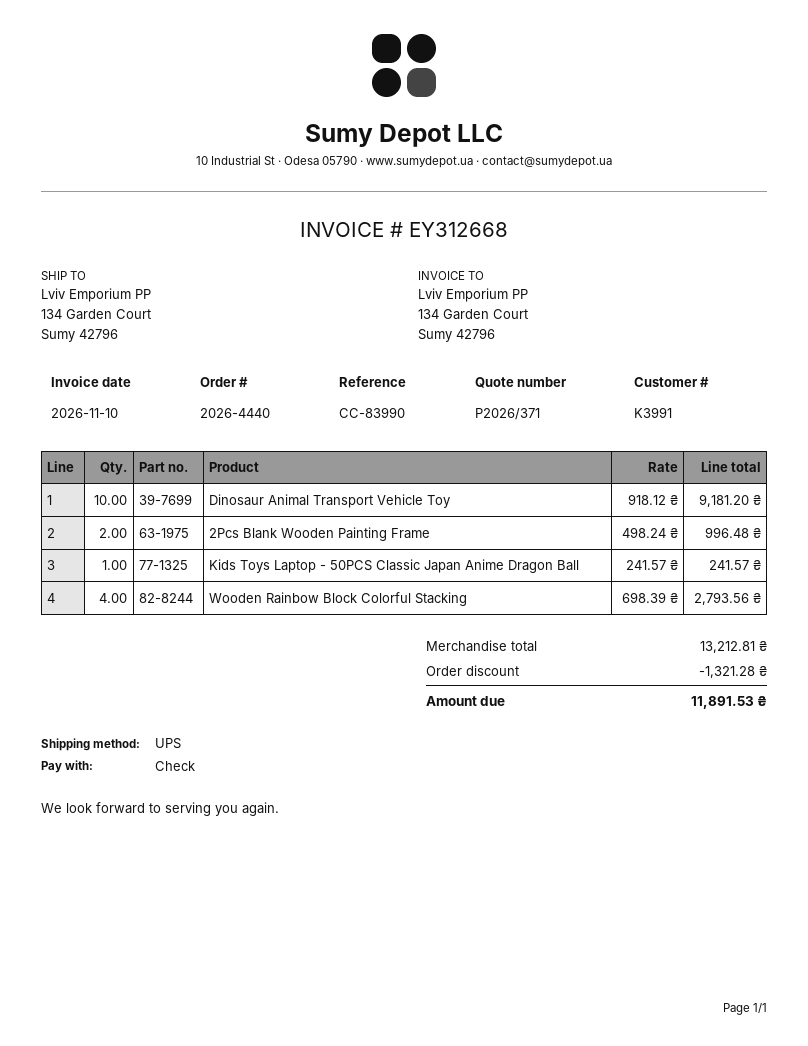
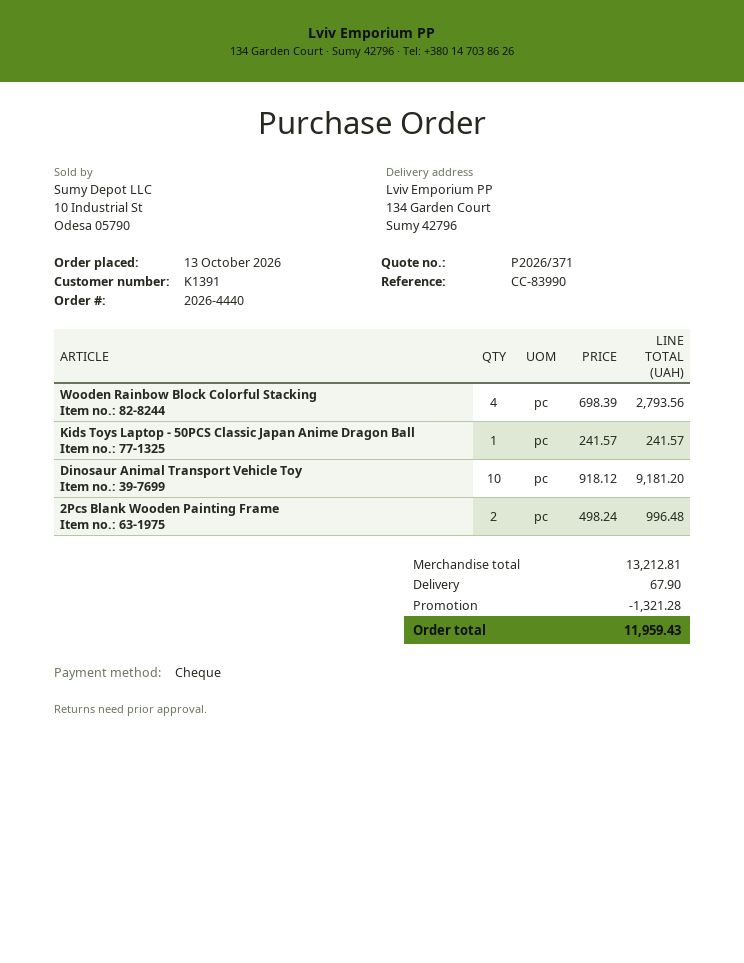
customer number: K3991 -> K1391
shipping: none -> 67.90
total: 11891.53 -> 11959.43

